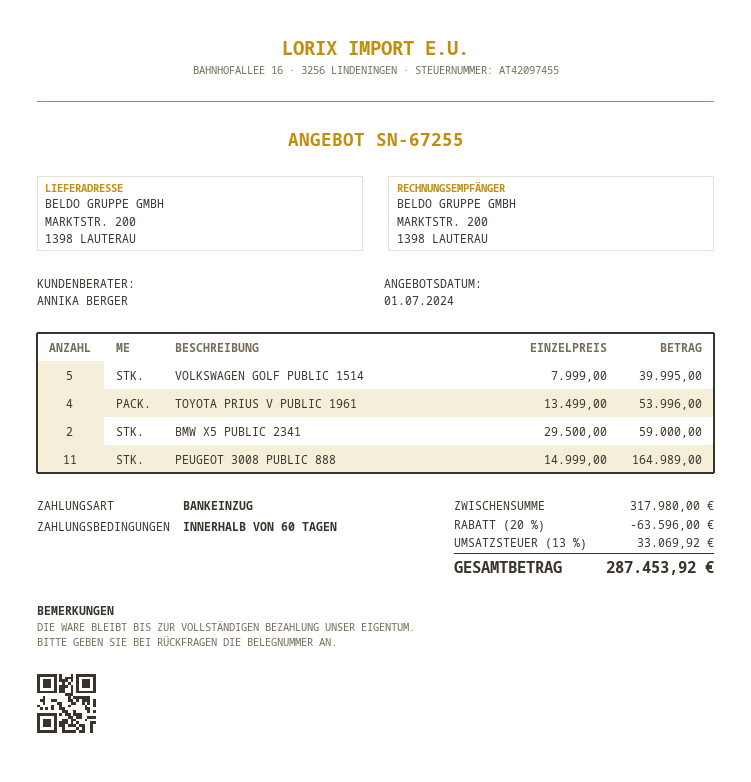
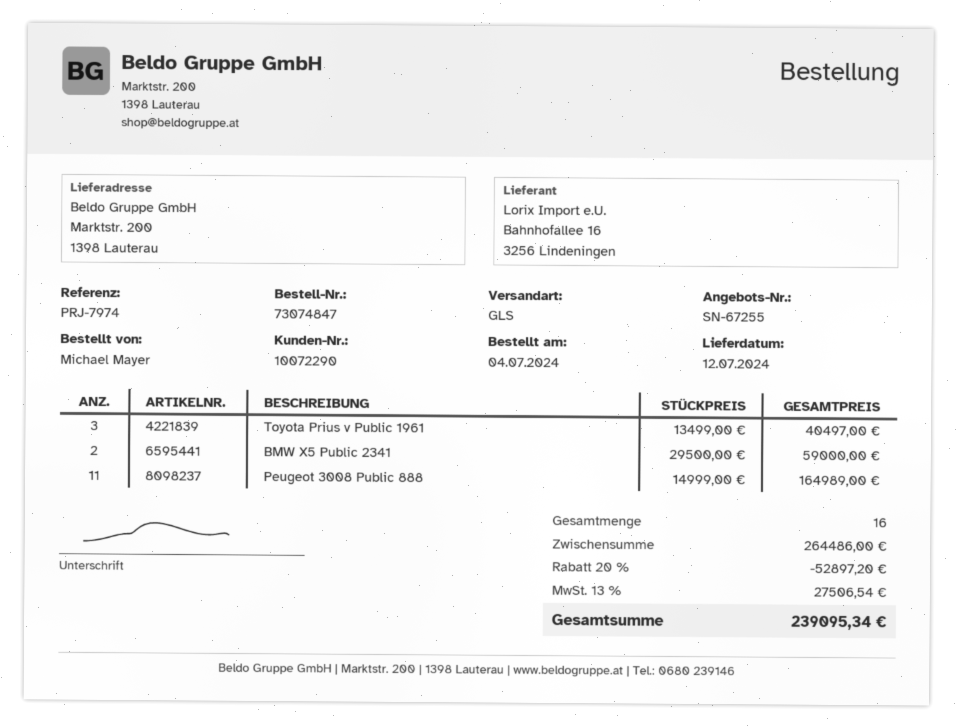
VOLKSWAGEN GOLF PUBLIC 1514: 5 x 7999.00 = 39995.00 -> none
TOYOTA PRIUS V PUBLIC 1961: 4 x 13499.00 = 53996.00 -> 3 x 13499.00 = 40497.00
subtotal: 317980.00 -> 264486.00
discount: 20% = 63596.00 -> 20% = 52897.20
tax: 13% = 33069.92 -> 13% = 27506.54
total: 287453.92 -> 239095.34

